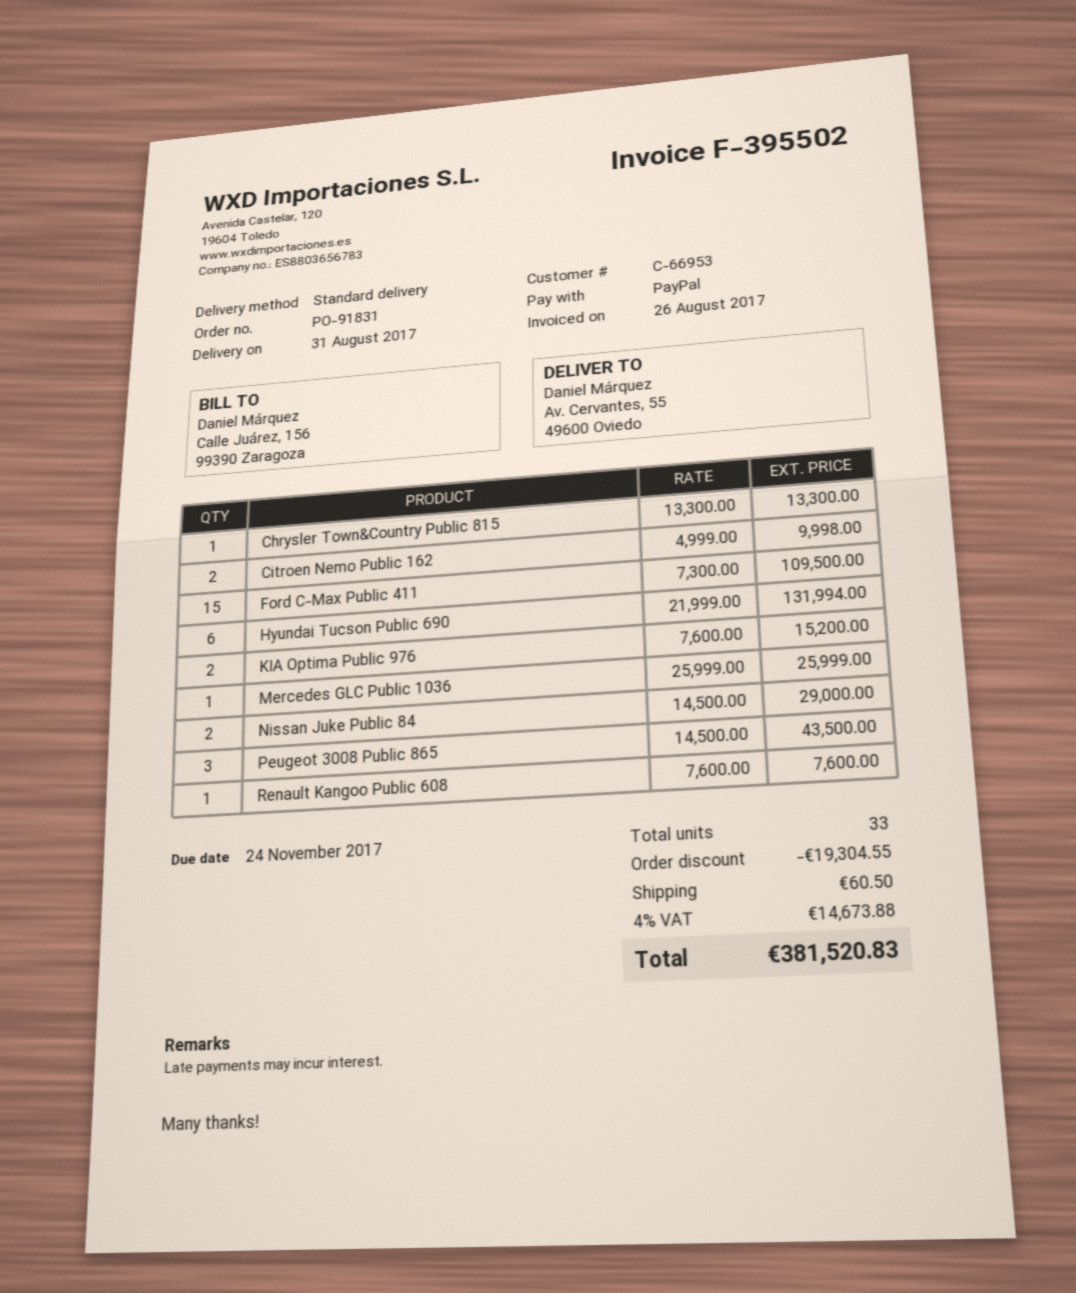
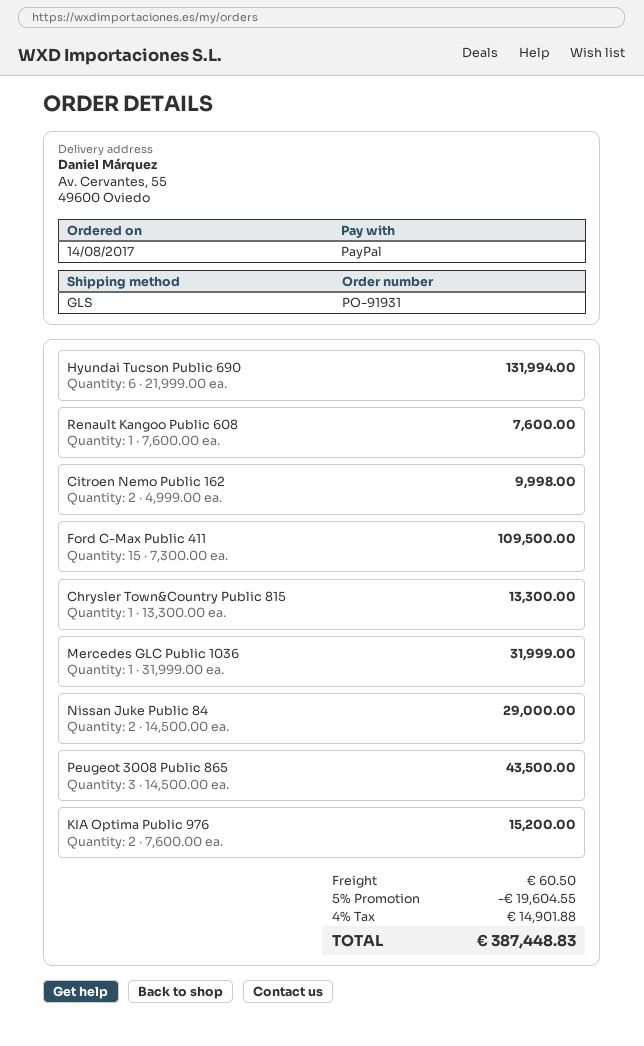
order number: PO-91831 -> PO-91931
shipping method: standard -> GLS
Mercedes GLC Public 1036: 1 x 25999.00 = 25999.00 -> 1 x 31999.00 = 31999.00
discount: 19304.55 -> 19604.55
tax: 4% = 14673.88 -> 4% = 14901.88
total: 381520.83 -> 387448.83

